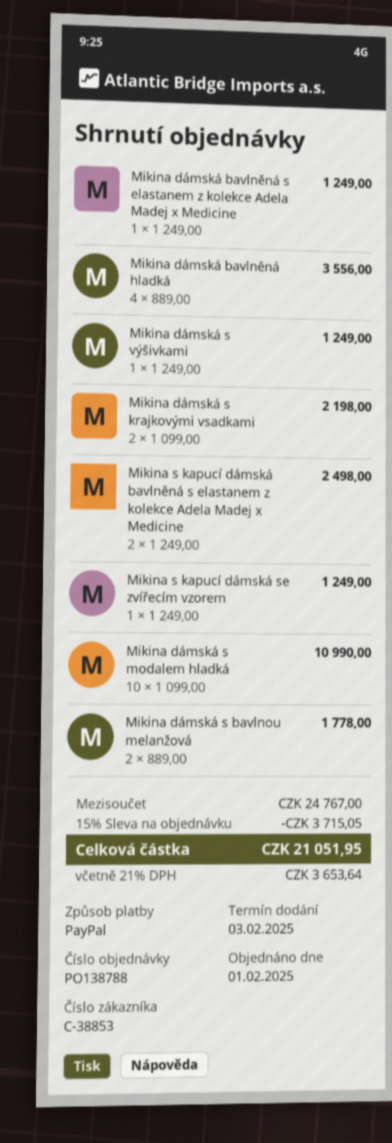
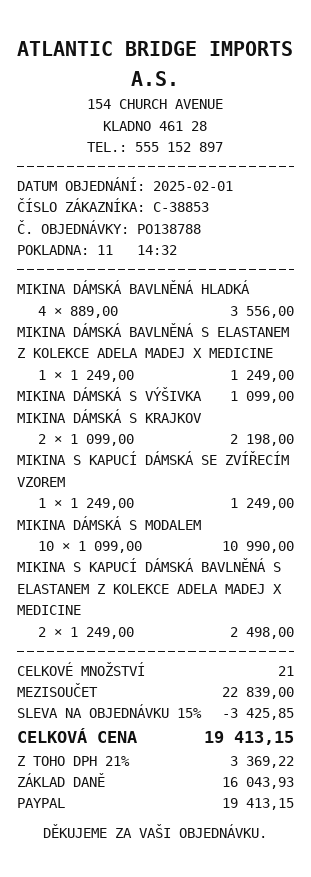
Mikina dámská s výšivkami: 1 x 1249.00 = 1249.00 -> 1 x 1099.00 = 1099.00
Mikina dámská s bavlnou melanžová: 2 x 889.00 = 1778.00 -> none
subtotal: 24767.00 -> 22839.00
discount: 15% = 3715.05 -> 15% = 3425.85
tax: 21% = 3653.64 -> 21% = 3369.22
total: 21051.95 -> 19413.15

